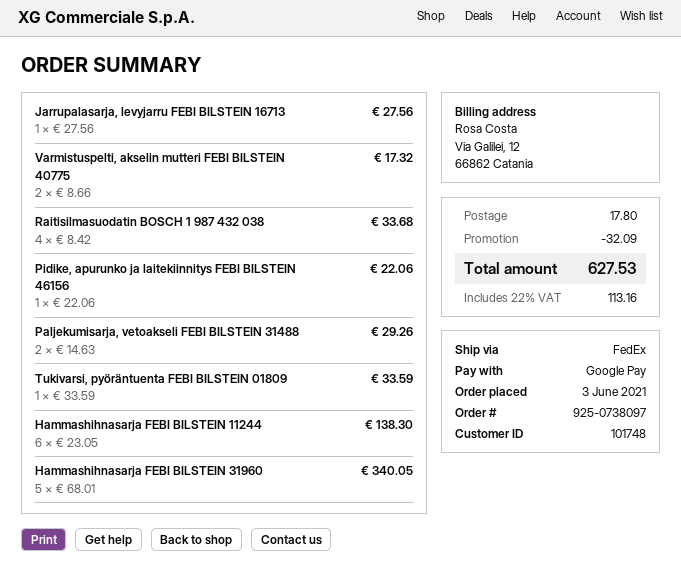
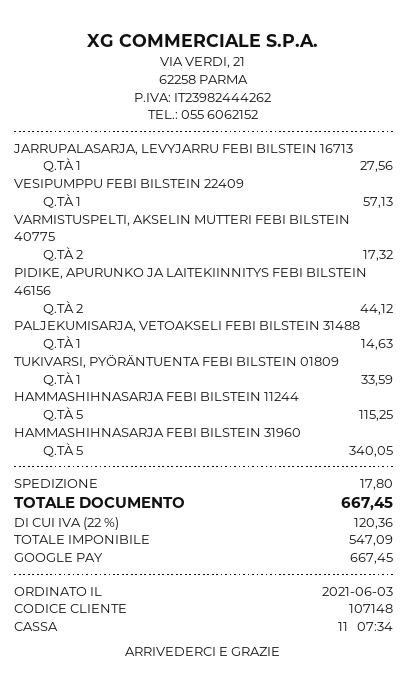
customer number: 101748 -> 107148
Raitisilmasuodatin BOSCH 1 987 432 038: 4 for 33.68 -> none
Pidike, apurunko ja laitekiinnitys FEBI BILSTEIN 46156: 1 for 22.06 -> 2 for 44.12
Paljekumisarja, vetoakseli FEBI BILSTEIN 31488: 2 for 29.26 -> 1 for 14.63
Hammashihnasarja FEBI BILSTEIN 11244: 6 for 138.30 -> 5 for 115.25
VESIPUMPPU FEBI BILSTEIN 22409: none -> 1 for 57.13
discount: 32.09 -> none
tax: 22% = 113.16 -> 22% = 120.36
total: 627.53 -> 667.45

